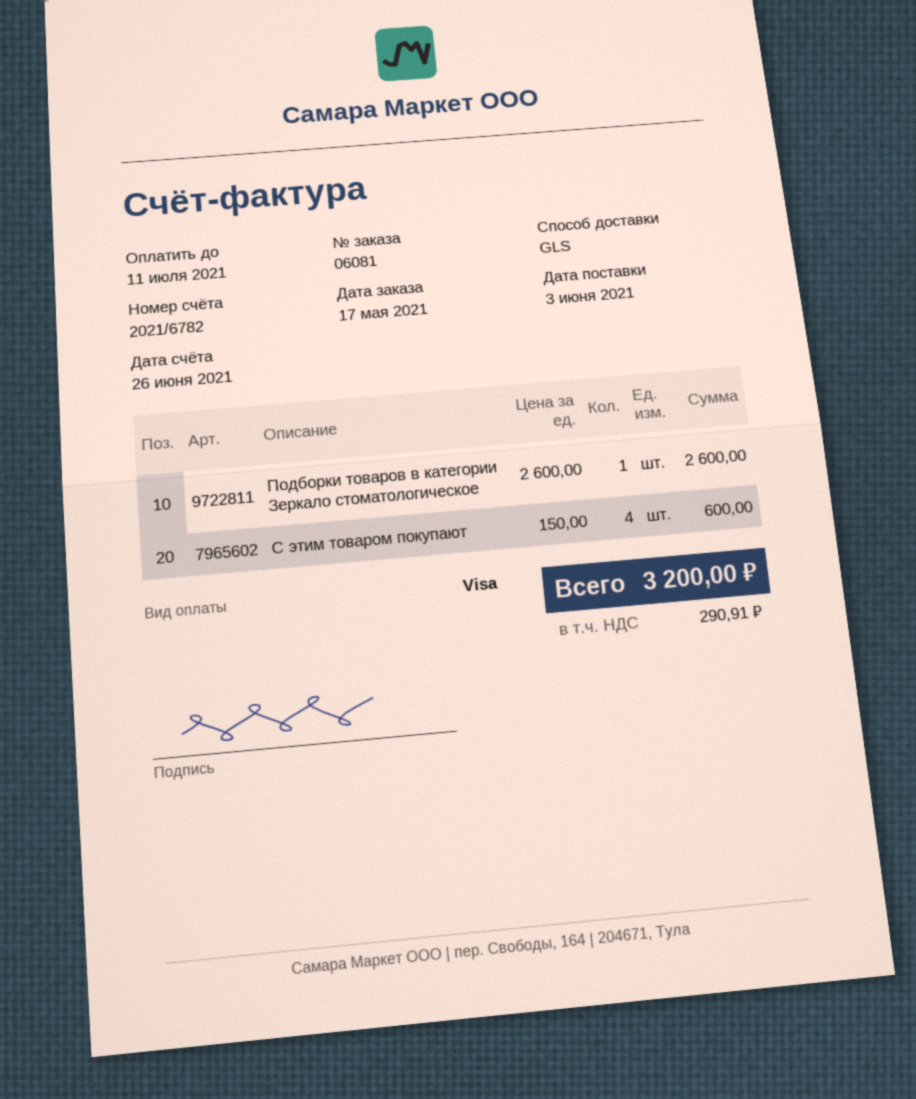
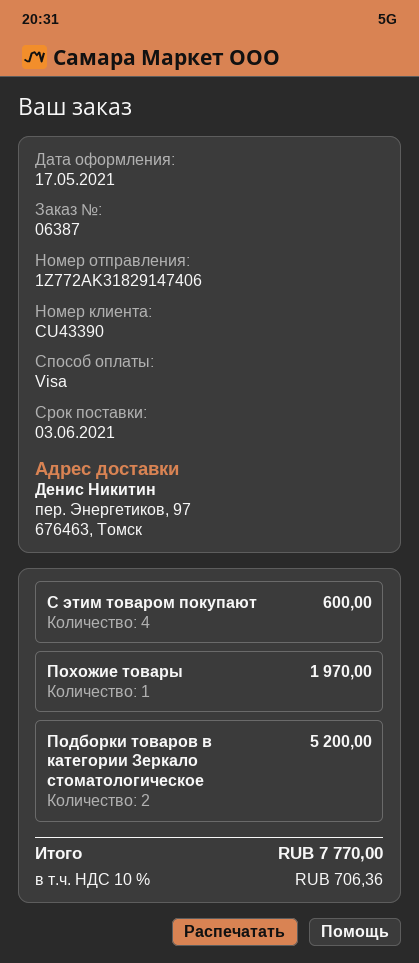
order number: 06081 -> 06387
Подборки товаров в категории Зеркало стоматологическое: 1 for 2600.00 -> 2 for 5200.00
Похожие товары: none -> 1 for 1970.00
tax: 290.91 -> 706.36
total: 3200.00 -> 7770.00

